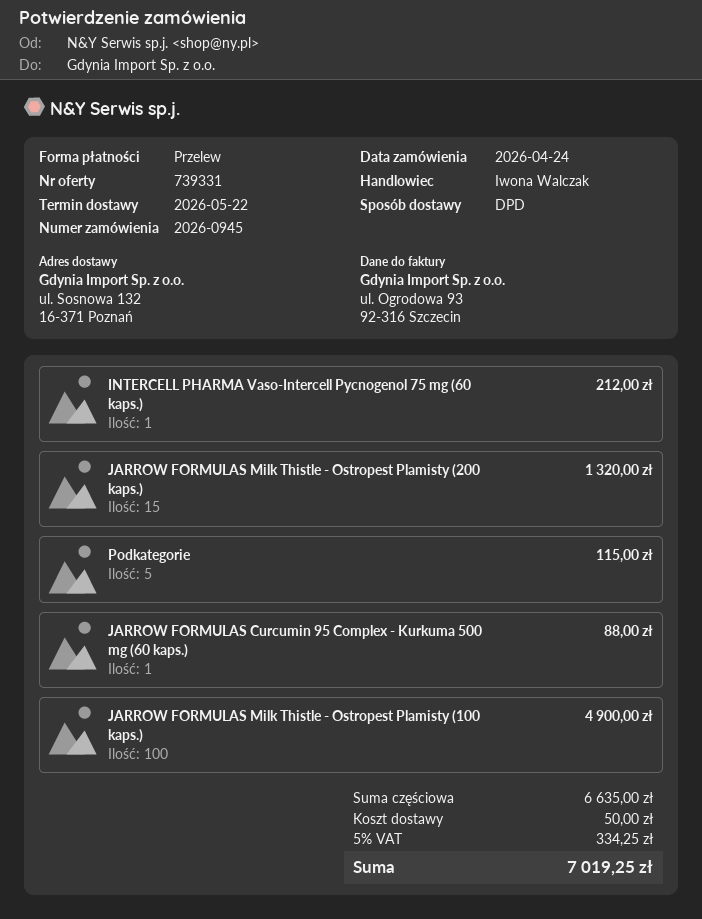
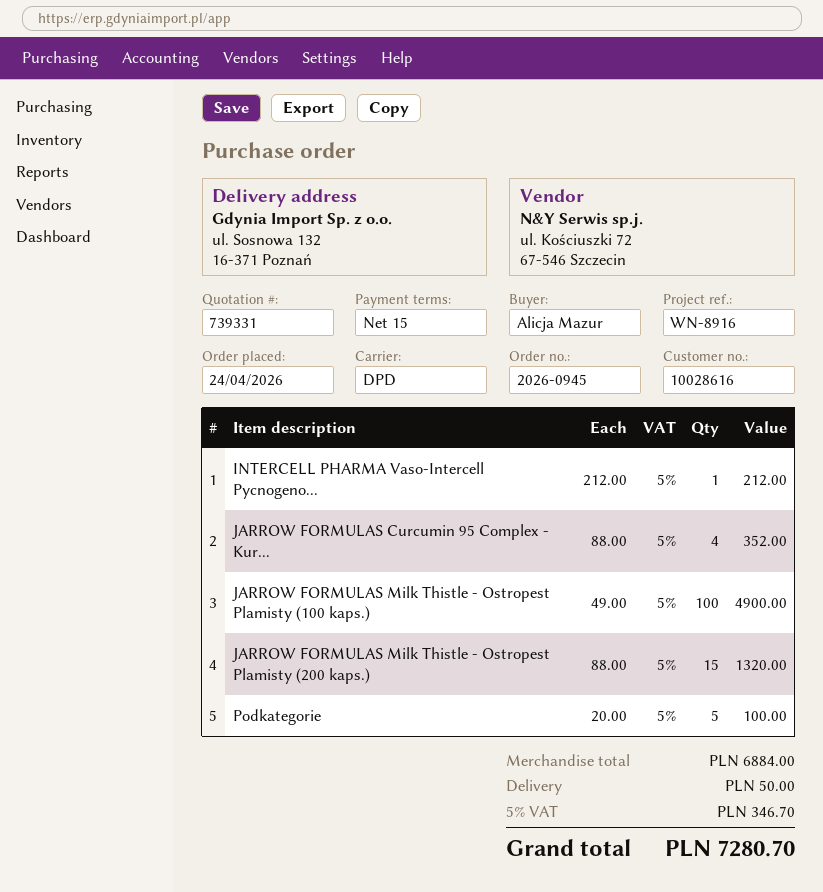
Podkategorie: 5 for 115.00 -> 5 for 100.00
JARROW FORMULAS Curcumin 95 Complex - Kurkuma 500 mg (60 kaps.): 1 for 88.00 -> 4 for 352.00
subtotal: 6635.00 -> 6884.00
tax: 5% = 334.25 -> 5% = 346.70
total: 7019.25 -> 7280.70

